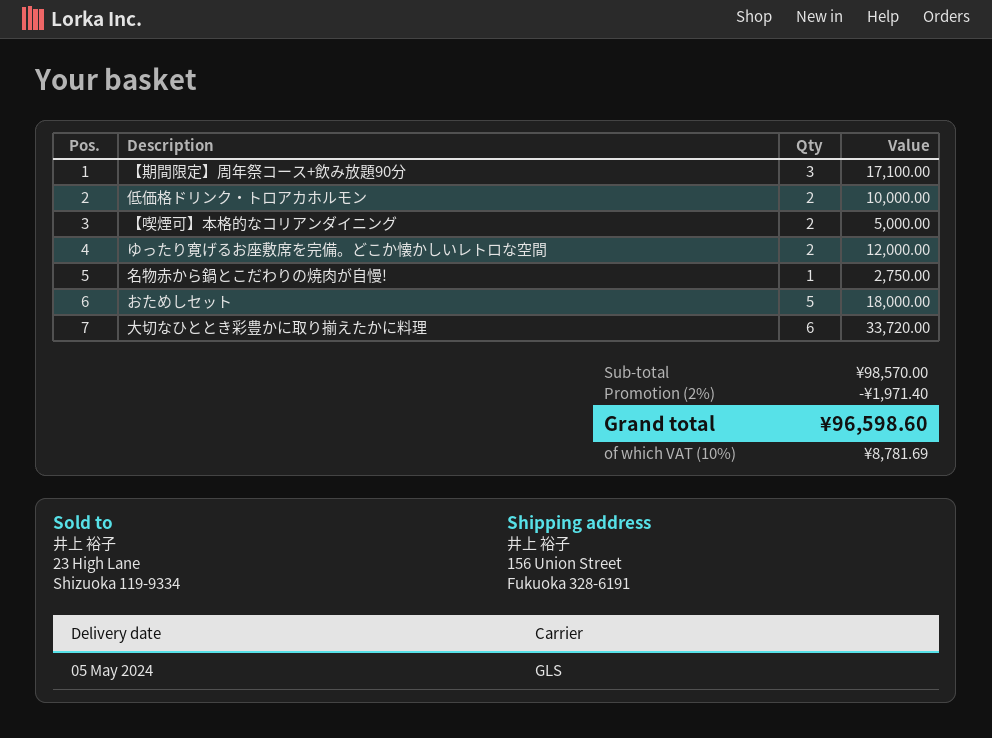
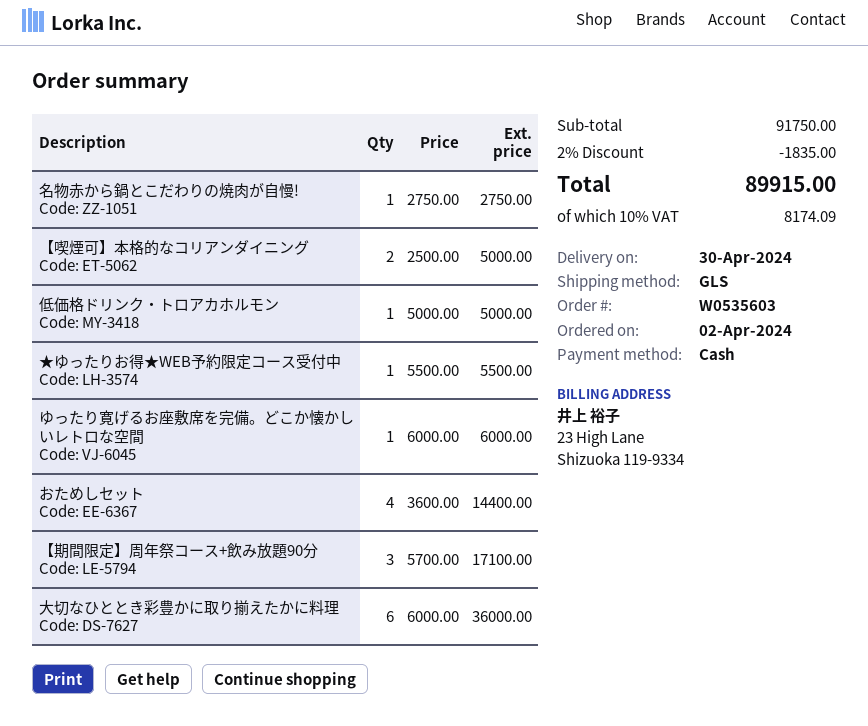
delivery date: 2024-05-05 -> 2024-04-30
低価格ドリンク・トロアカホルモン: 2 for 10000.00 -> 1 for 5000.00
ゆったり寛げるお座敷席を完備。どこか懐かしいレトロな空間: 2 for 12000.00 -> 1 for 6000.00
おためしセット: 5 for 18000.00 -> 4 for 14400.00
大切なひととき彩豊かに取り揃えたかに料理: 6 for 33720.00 -> 6 for 36000.00
★ゆったりお得★WEB予約限定コース受付中: none -> 1 for 5500.00
subtotal: 98570.00 -> 91750.00
discount: 2% = 1971.40 -> 2% = 1835.00
tax: 10% = 8781.69 -> 10% = 8174.09
total: 96598.60 -> 89915.00

